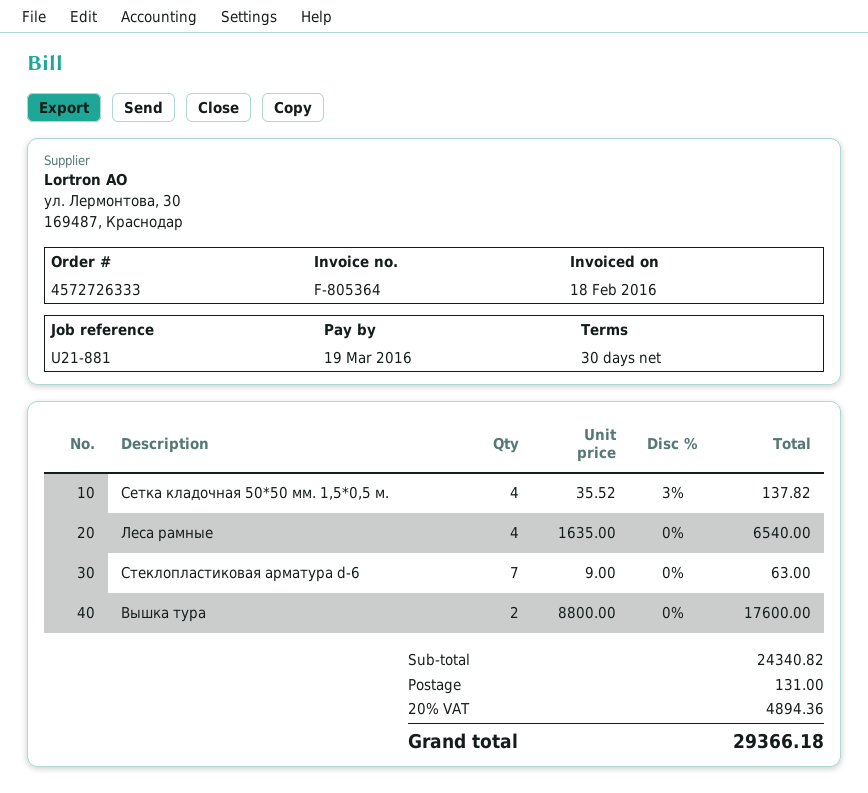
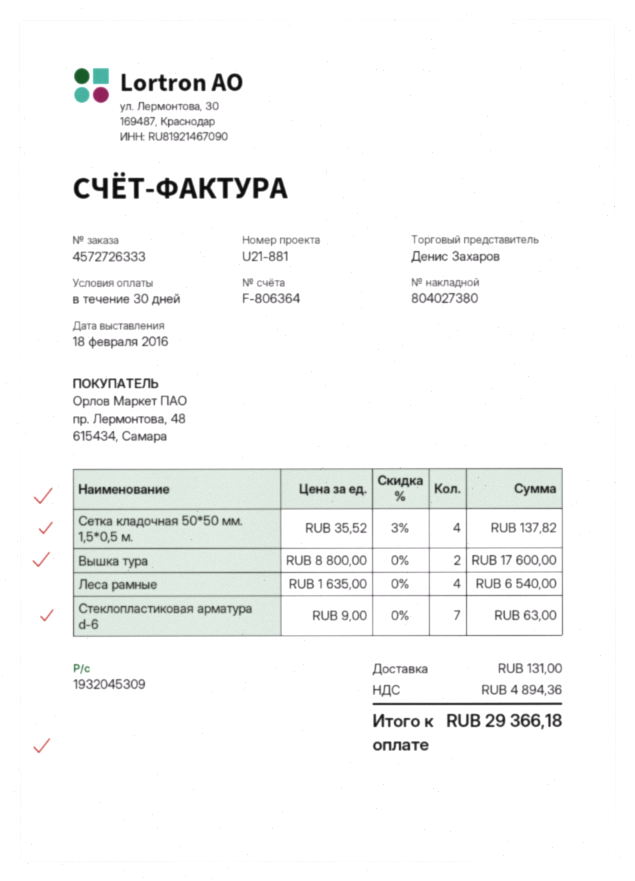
invoice number: F-805364 -> F-806364

